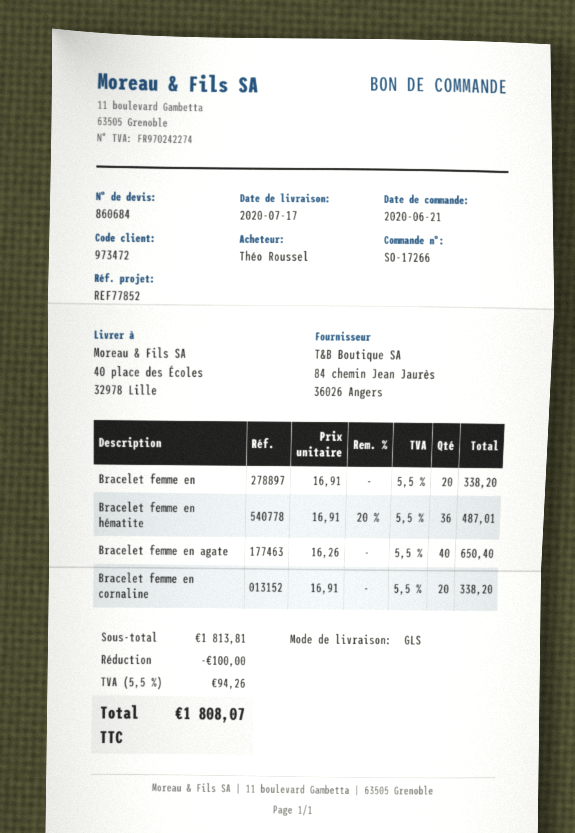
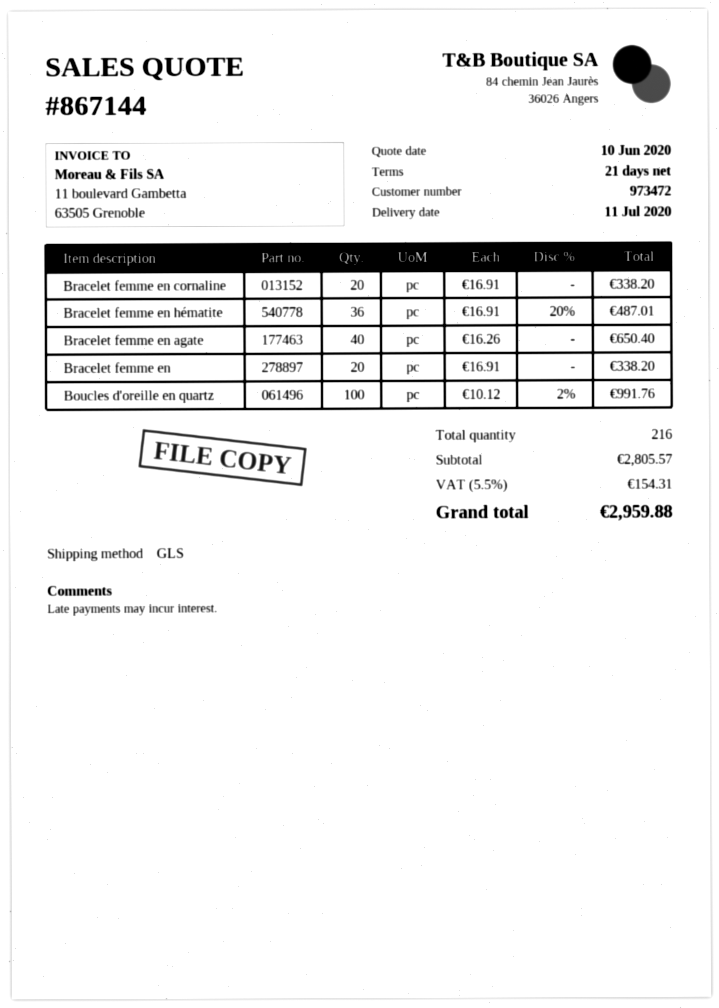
quote number: 860684 -> 867144
delivery date: 2020-07-17 -> 2020-07-11
Boucles d'oreille en quartz: none -> 100 x 10.12 - 2% = 991.76
subtotal: 1813.81 -> 2805.57
discount: 100.00 -> none
tax: 5.5% = 94.26 -> 5.5% = 154.31
total: 1808.07 -> 2959.88

